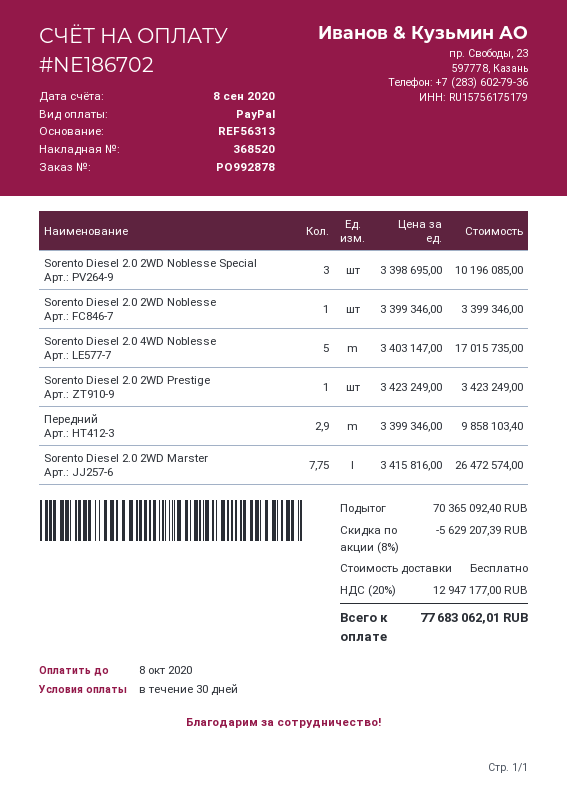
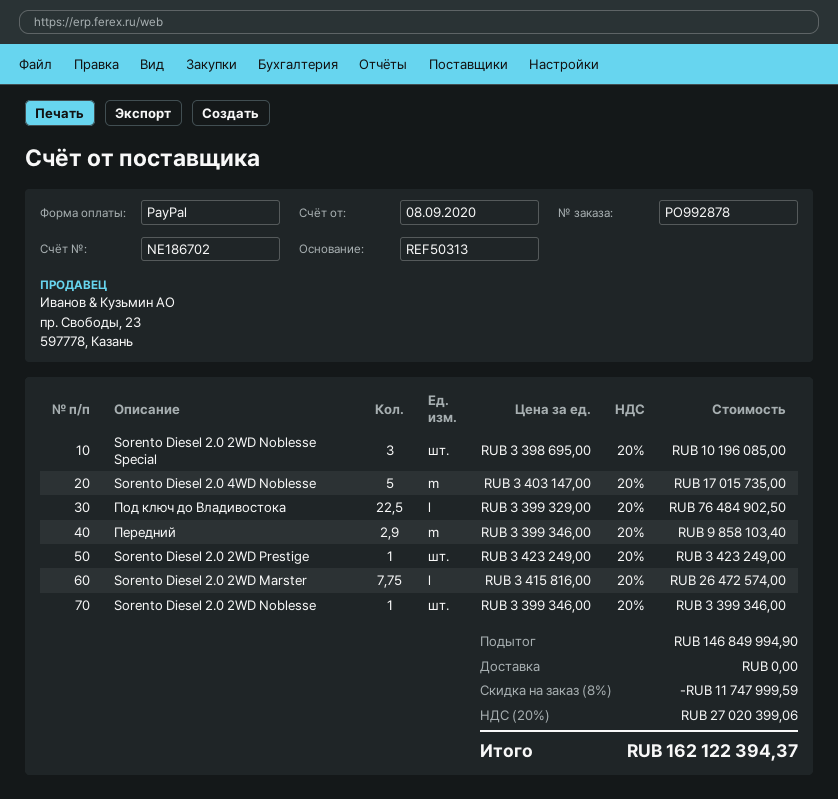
reference: REF56313 -> REF50313
Под ключ до Владивостока: none -> 22.5 x 3399329.00 = 76484902.50
subtotal: 70365092.40 -> 146849994.90
discount: 8% = 5629207.39 -> 8% = 11747999.59
tax: 20% = 12947177.00 -> 20% = 27020399.06
total: 77683062.01 -> 162122394.37

